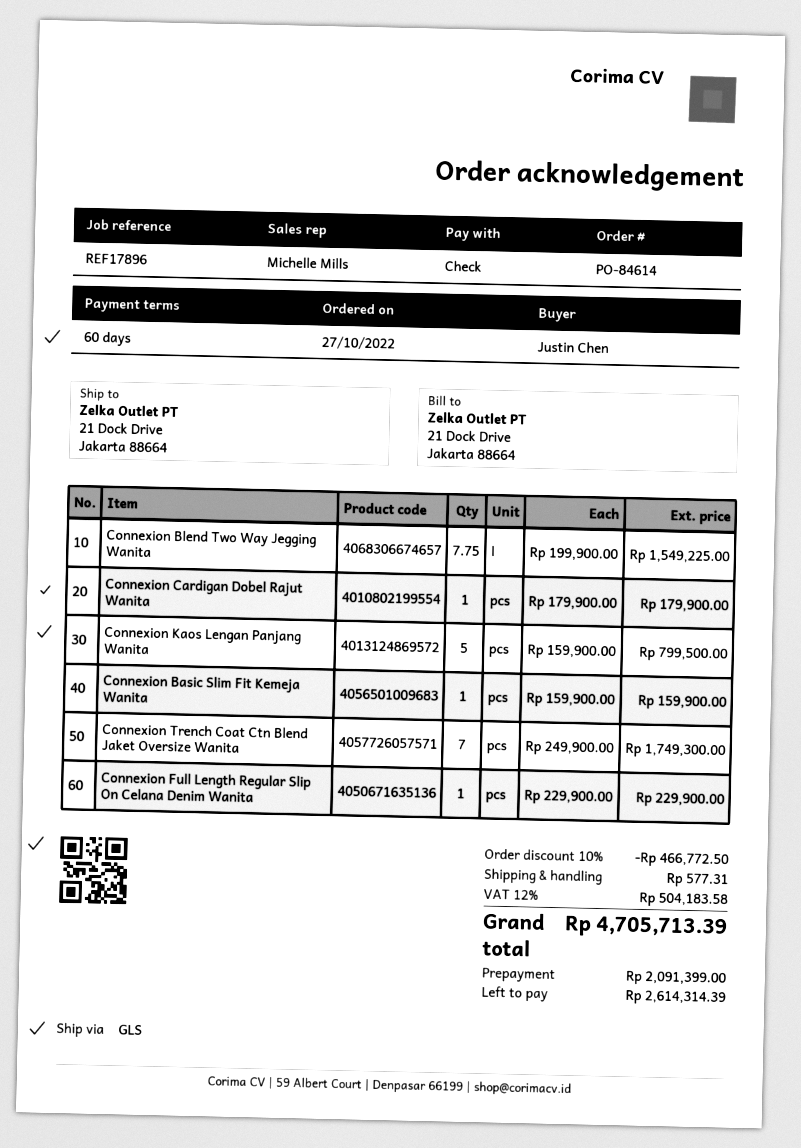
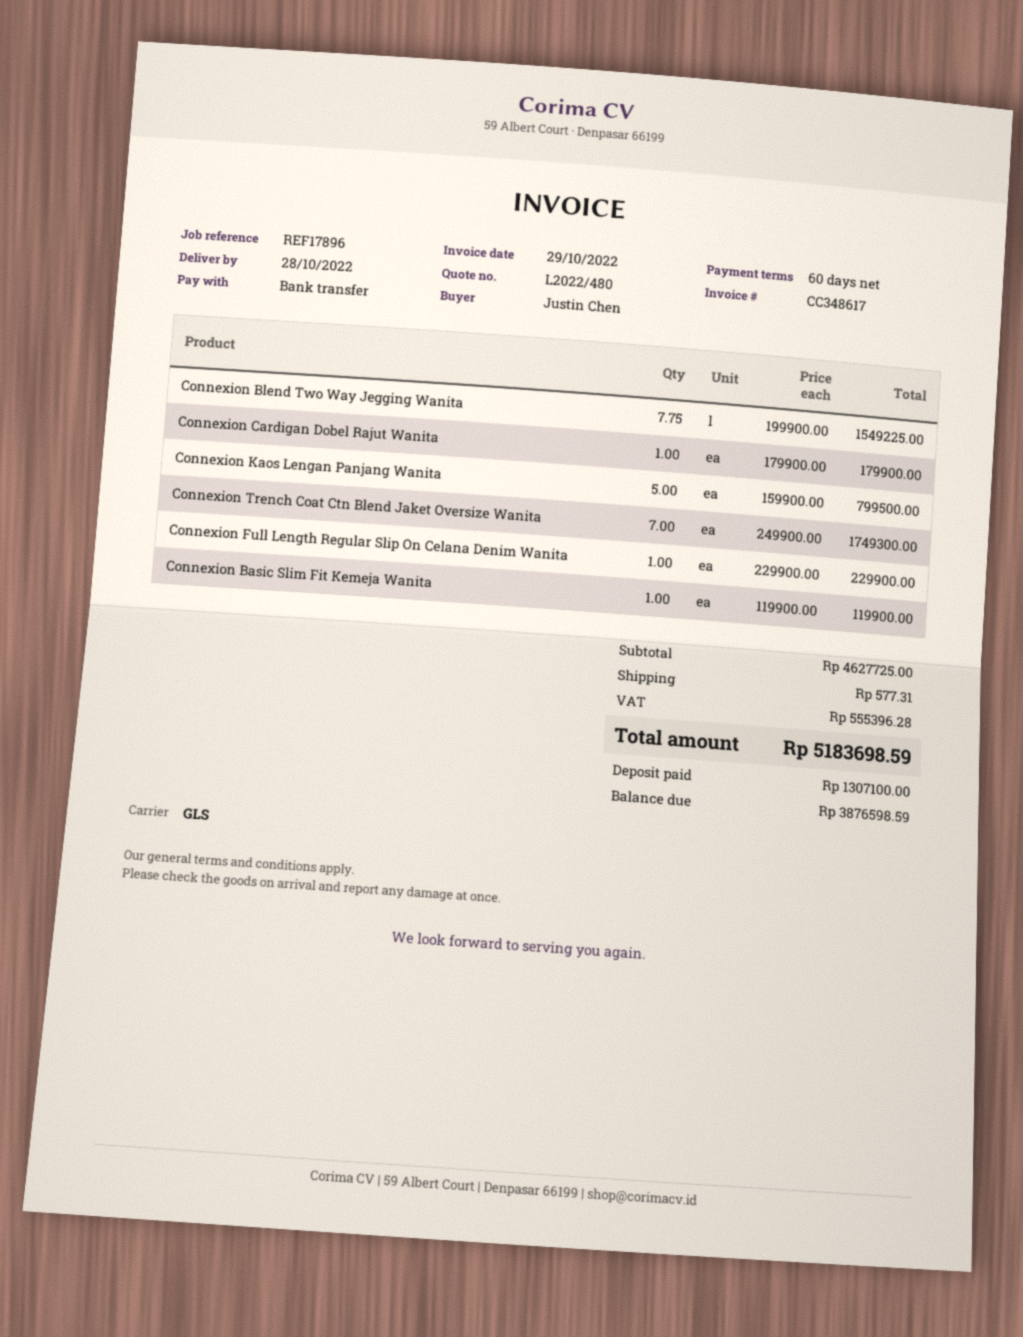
payment method: cheque -> bank transfer
Connexion Basic Slim Fit Kemeja Wanita: 1 x 159900.00 = 159900.00 -> 1 x 119900.00 = 119900.00
discount: 10% = 466772.50 -> none
tax: 504183.58 -> 555396.28
total: 4705713.39 -> 5183698.59
deposit: 2091399.00 -> 1307100.00
balance: 2614314.39 -> 3876598.59

